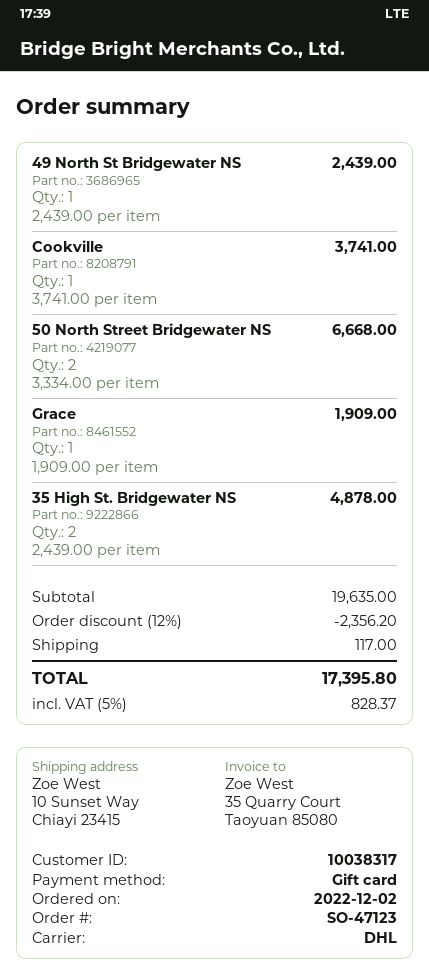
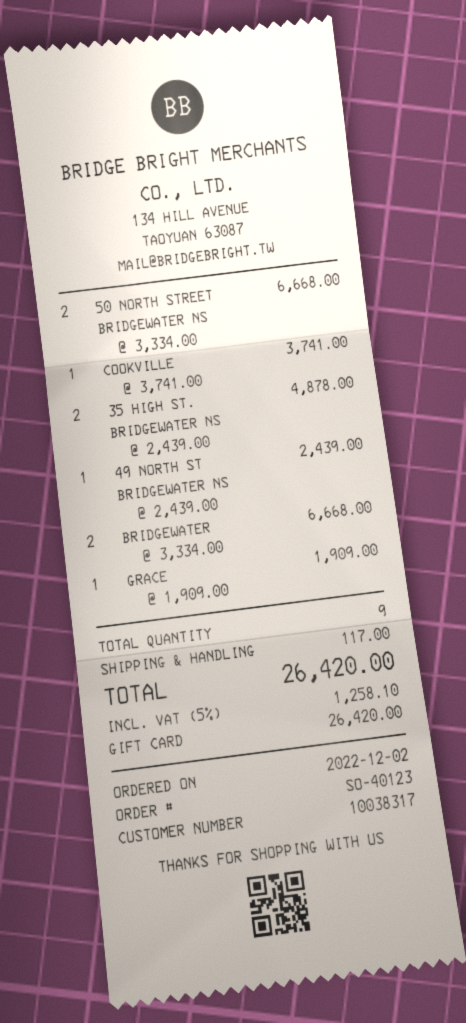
order number: SO-47123 -> SO-40123
BRIDGEWATER: none -> 2 x 3334.00 = 6668.00
discount: 12% = 2356.20 -> none
tax: 5% = 828.37 -> 5% = 1258.10
total: 17395.80 -> 26420.00

